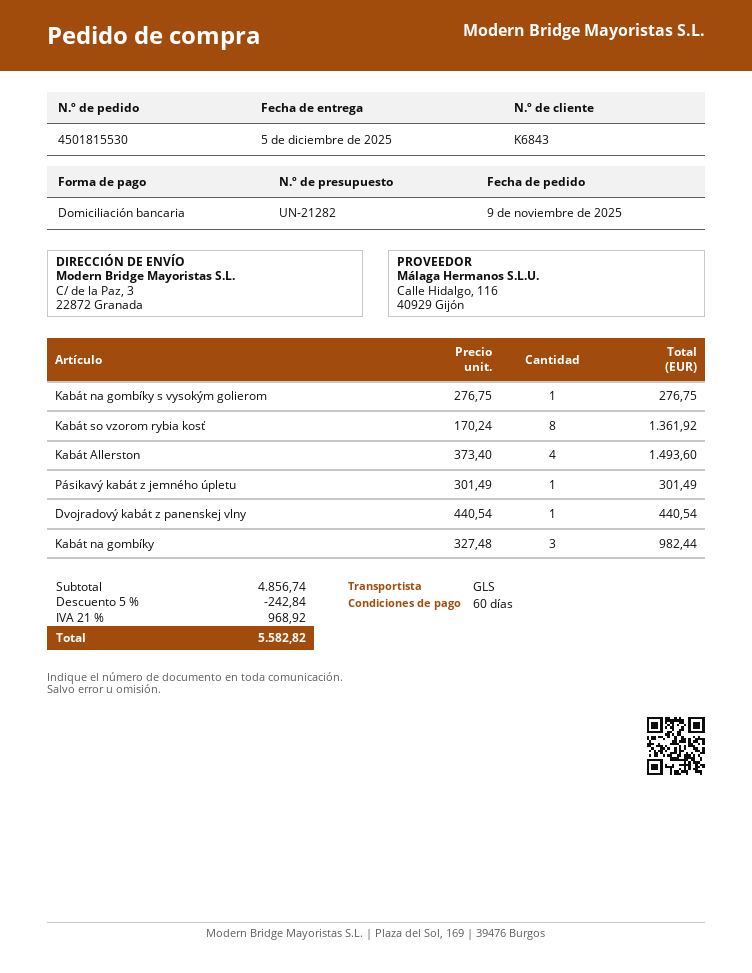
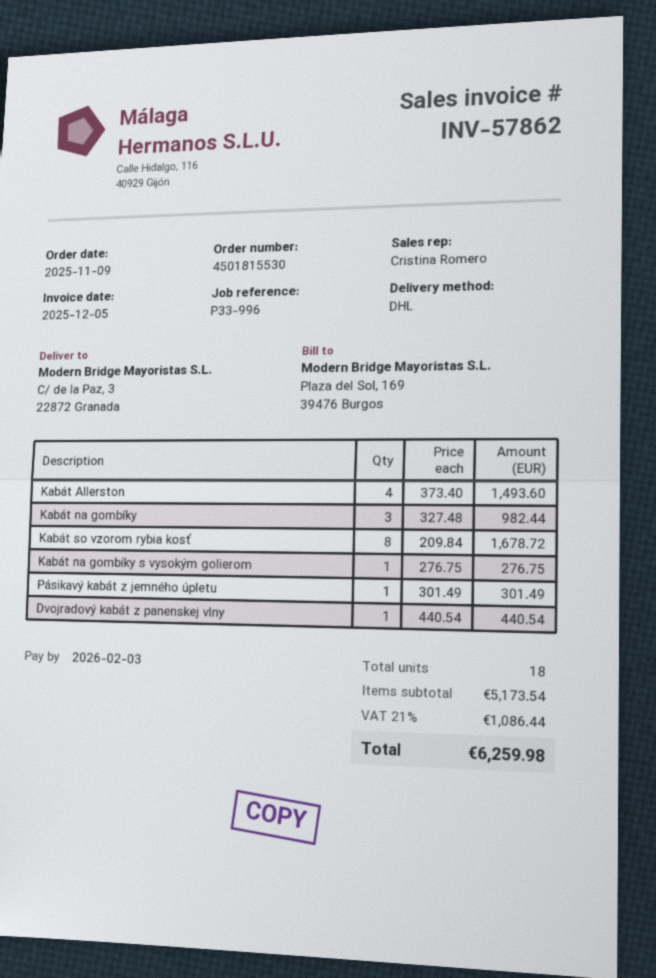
shipping method: GLS -> DHL
Kabát so vzorom rybia kosť: 8 x 170.24 = 1361.92 -> 8 x 209.84 = 1678.72
subtotal: 4856.74 -> 5173.54
discount: 5% = 242.84 -> none
tax: 21% = 968.92 -> 21% = 1086.44
total: 5582.82 -> 6259.98

